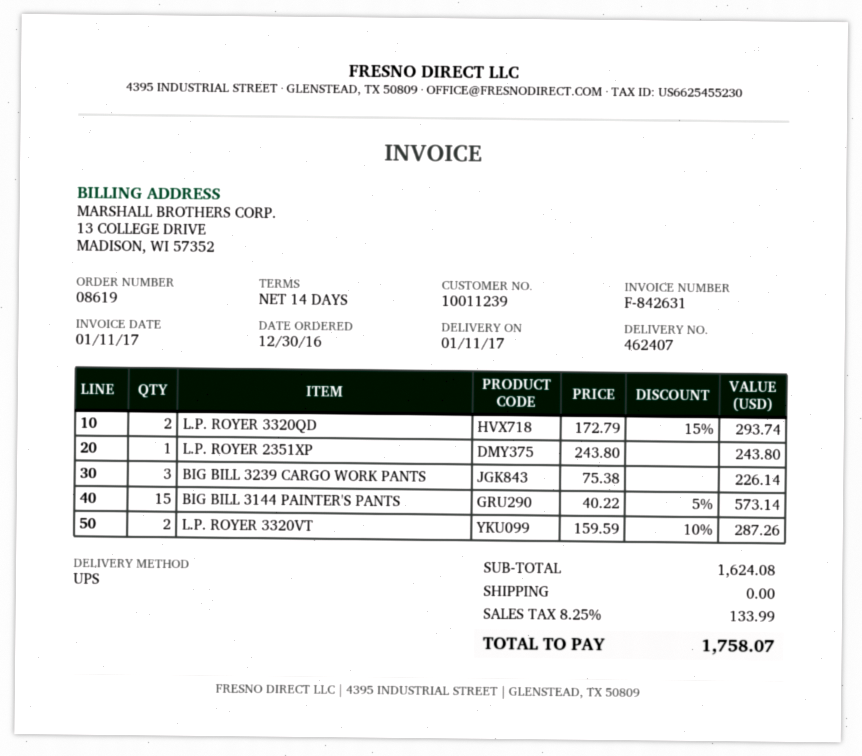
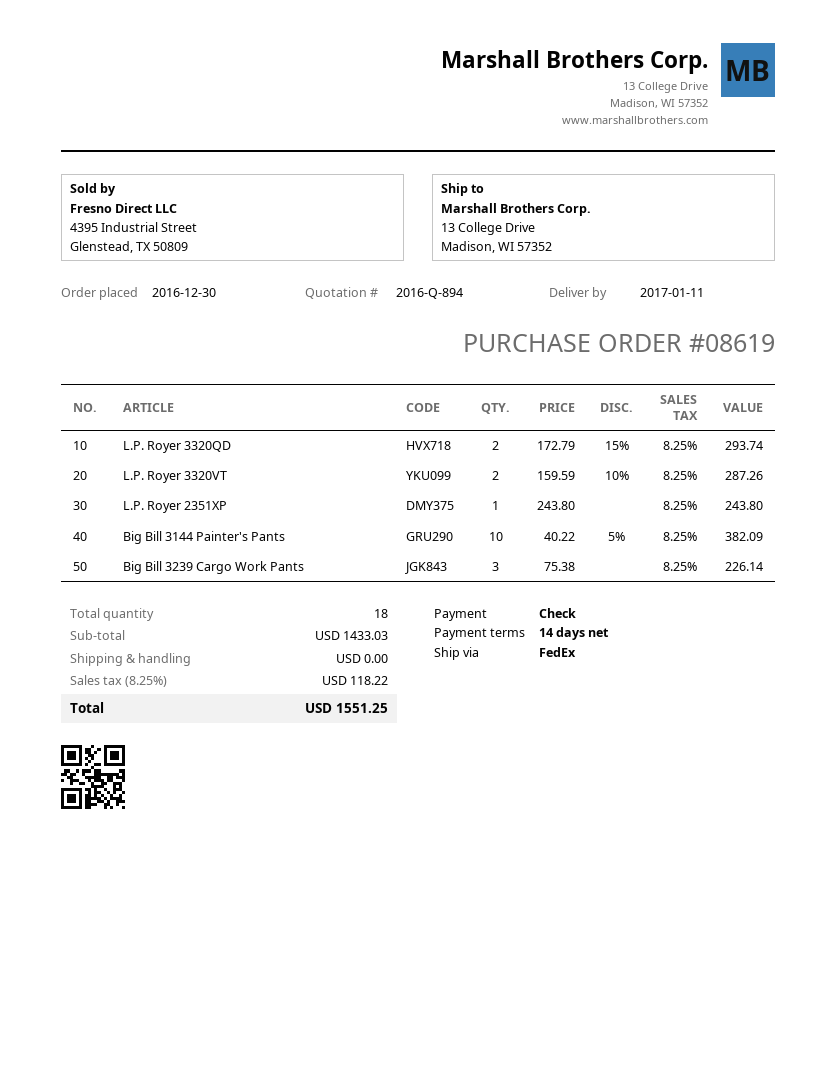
shipping method: UPS -> FedEx
BIG BILL 3144 PAINTER'S PANTS: 15 x 40.22 - 5% = 573.14 -> 10 x 40.22 - 5% = 382.09
subtotal: 1624.08 -> 1433.03
tax: 8.25% = 133.99 -> 8.25% = 118.22
total: 1758.07 -> 1551.25

